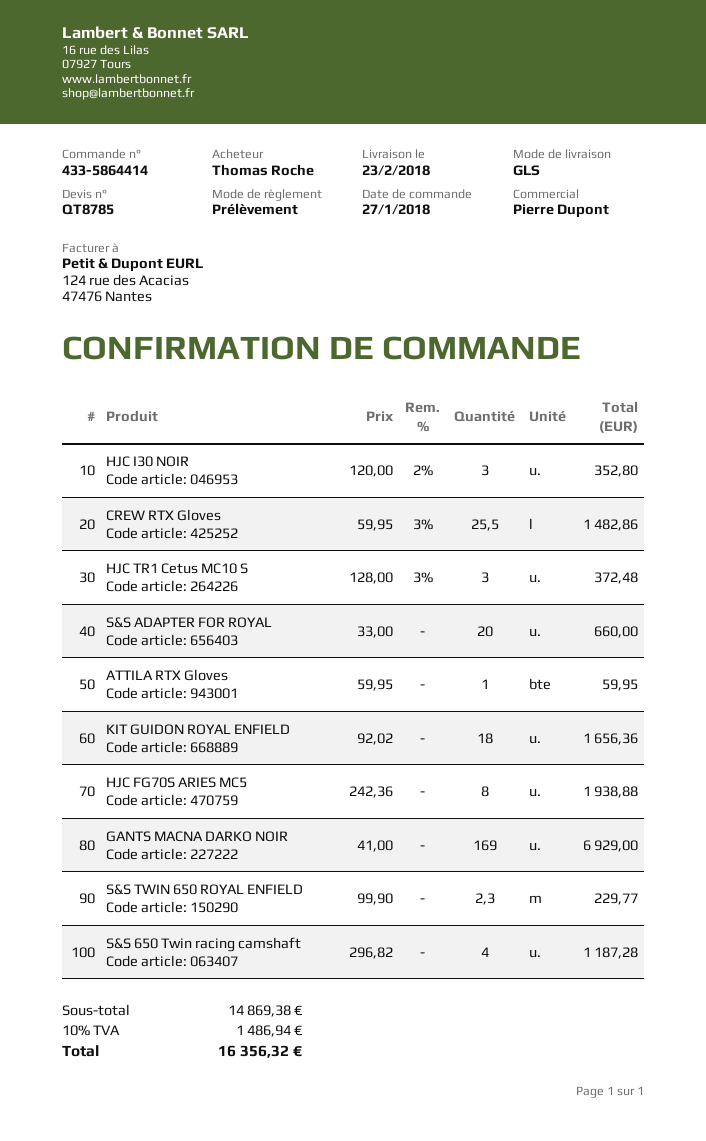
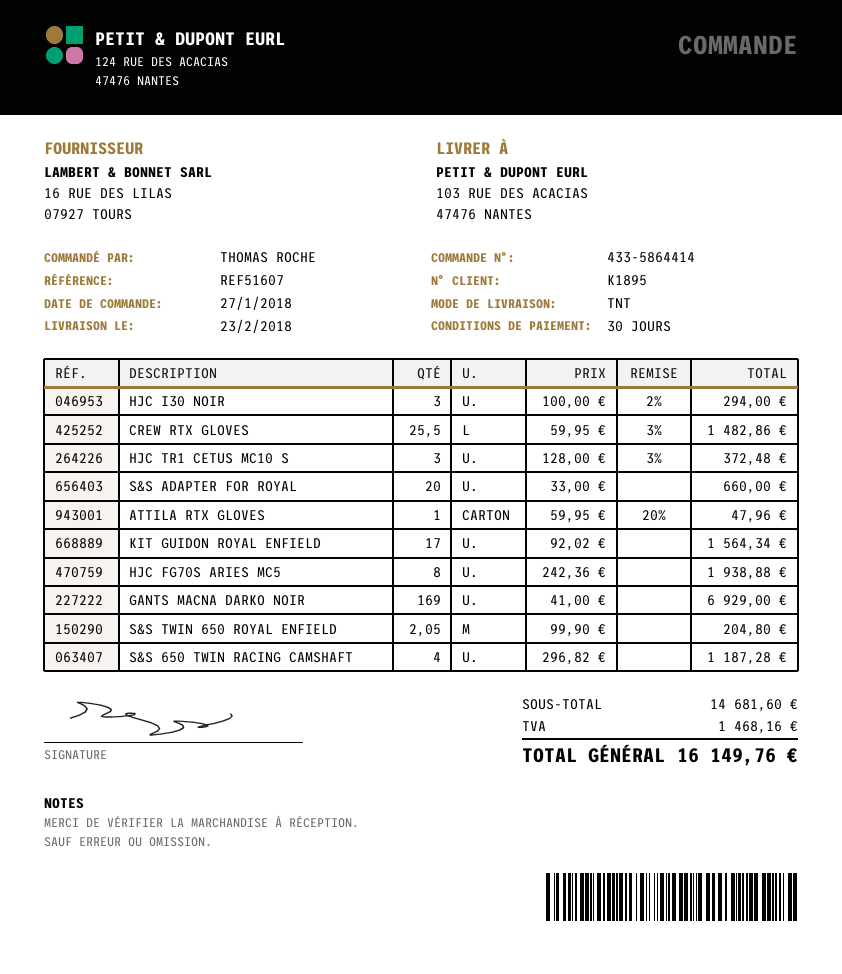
shipping method: GLS -> TNT
HJC I30 NOIR: 3 x 120.00 - 2% = 352.80 -> 3 x 100.00 - 2% = 294.00
ATTILA RTX Gloves: 1 x 59.95 = 59.95 -> 1 x 59.95 - 20% = 47.96
KIT GUIDON ROYAL ENFIELD: 18 x 92.02 = 1656.36 -> 17 x 92.02 = 1564.34
S&S TWIN 650 ROYAL ENFIELD: 2.3 x 99.90 = 229.77 -> 2.05 x 99.90 = 204.80
subtotal: 14869.38 -> 14681.60
tax: 1486.94 -> 1468.16
total: 16356.32 -> 16149.76

